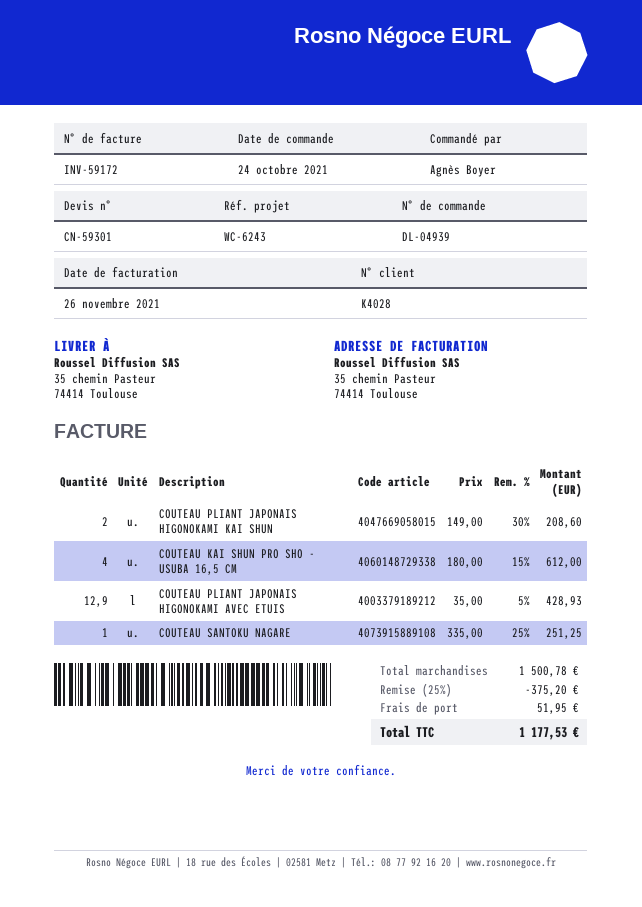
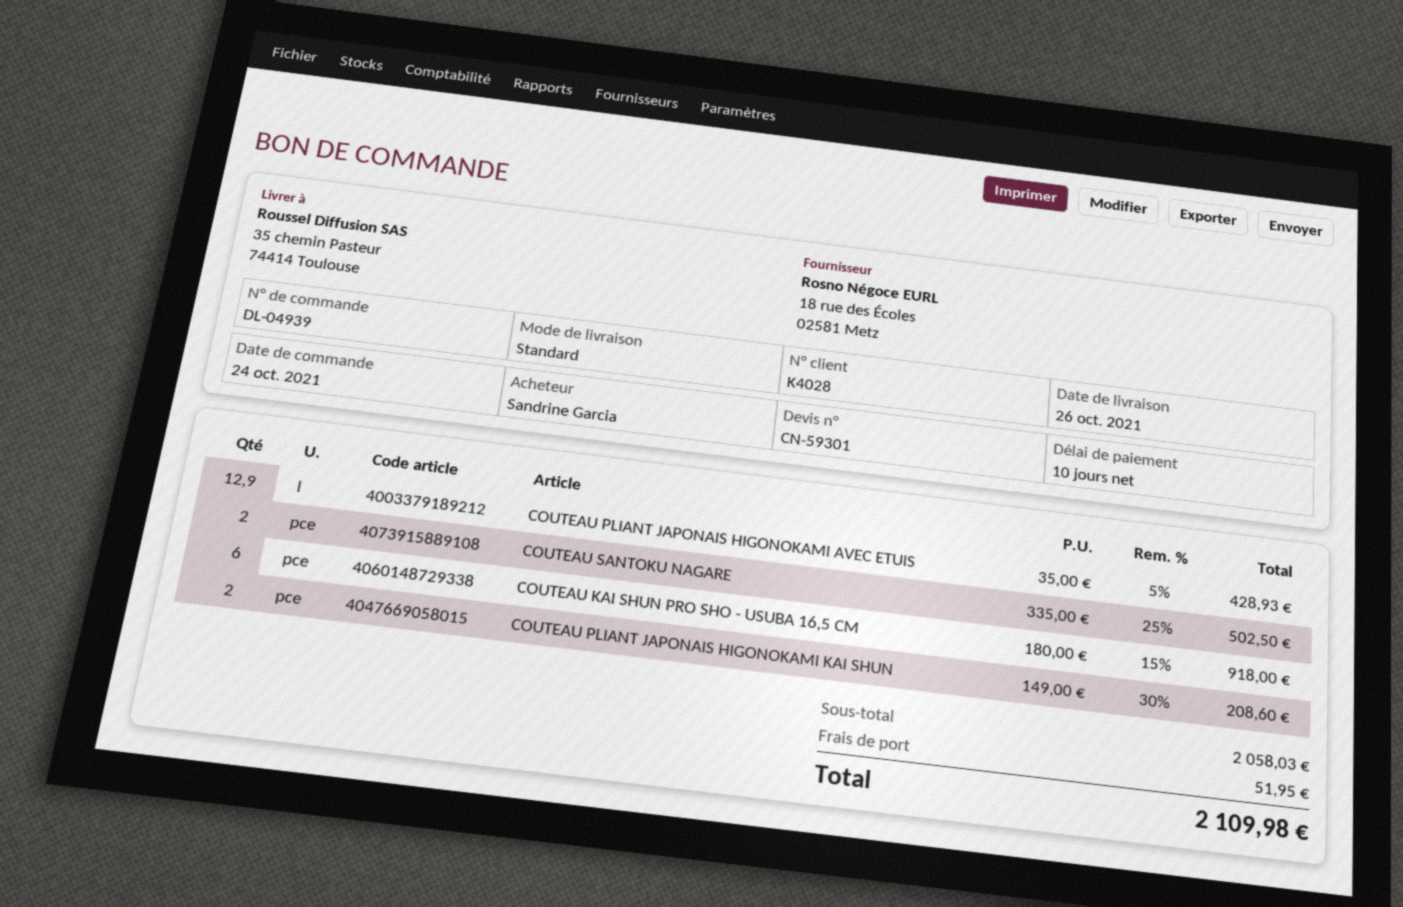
ordered by: Agnès Boyer -> Sandrine Garcia
COUTEAU KAI SHUN PRO SHO - USUBA 16,5 CM: 4 x 180.00 - 15% = 612.00 -> 6 x 180.00 - 15% = 918.00
COUTEAU SANTOKU NAGARE: 1 x 335.00 - 25% = 251.25 -> 2 x 335.00 - 25% = 502.50
subtotal: 1500.78 -> 2058.03
discount: 25% = 375.20 -> none
total: 1177.53 -> 2109.98

